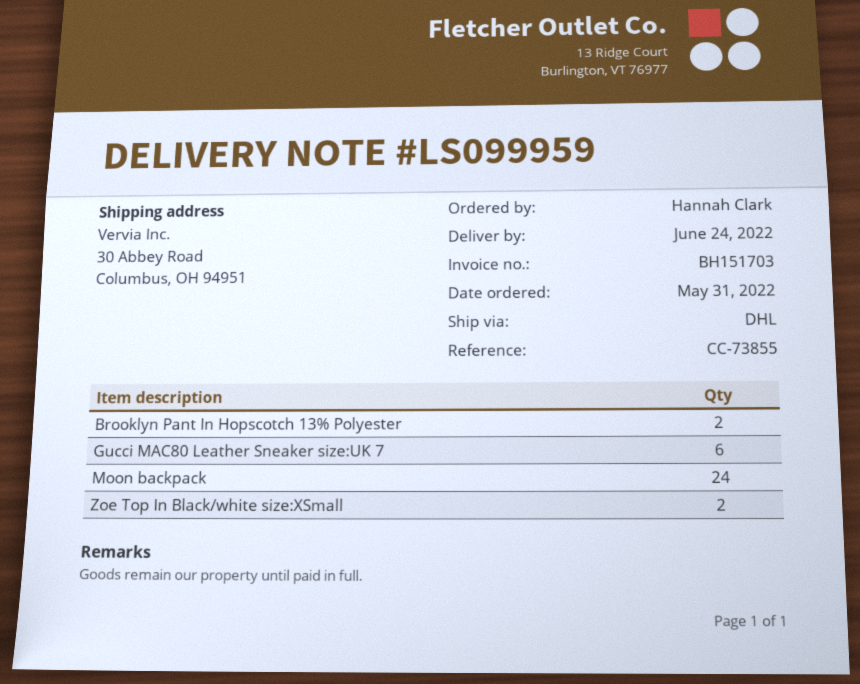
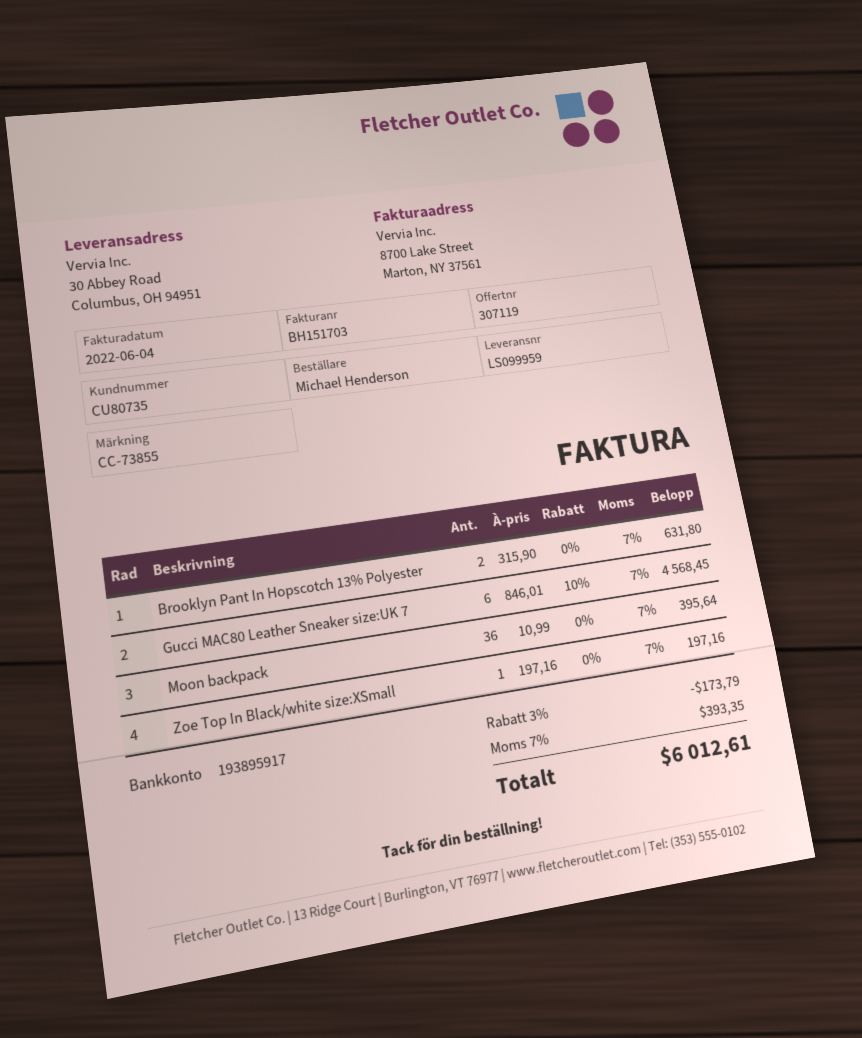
ordered by: Hannah Clark -> Michael Henderson
Moon backpack: 24 -> 36
Zoe Top In Black/white size:XSmall: 2 -> 1

